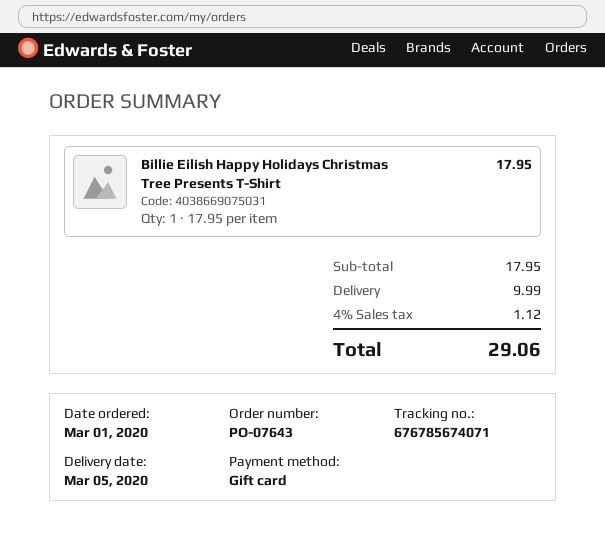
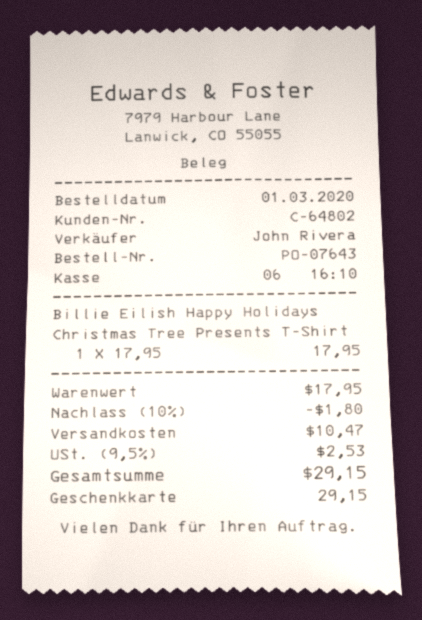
discount: none -> 10% = 1.80
shipping: 9.99 -> 10.47
tax: 4% = 1.12 -> 9.5% = 2.53
total: 29.06 -> 29.15

